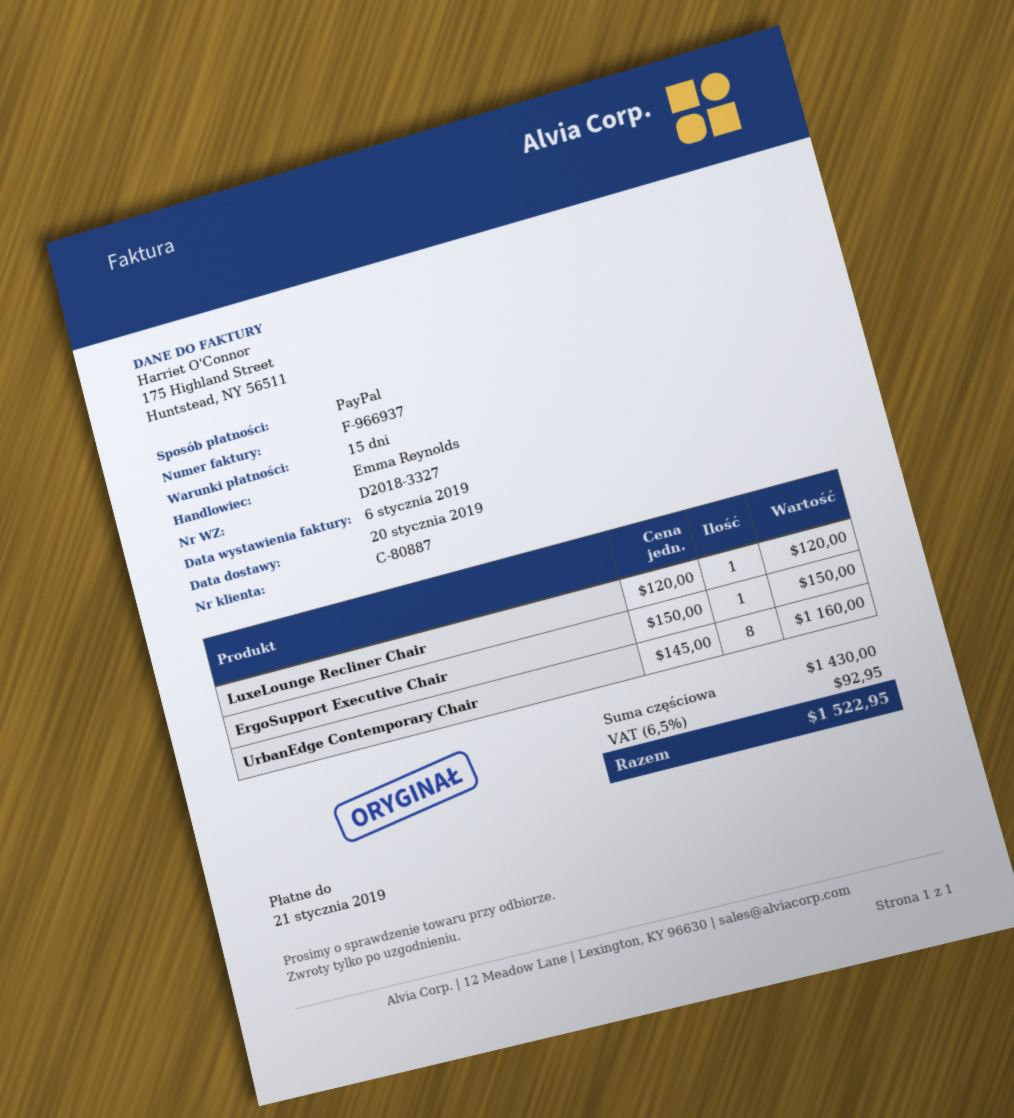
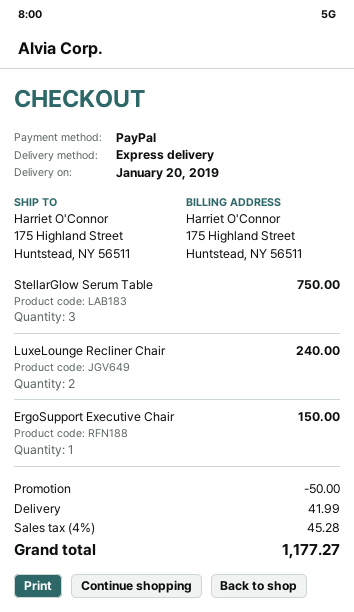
LuxeLounge Recliner Chair: 1 for 120.00 -> 2 for 240.00
UrbanEdge Contemporary Chair: 8 for 1160.00 -> none
StellarGlow Serum Table: none -> 3 for 750.00
discount: none -> 50.00
shipping: none -> 41.99
tax: 6.5% = 92.95 -> 4% = 45.28
total: 1522.95 -> 1177.27

